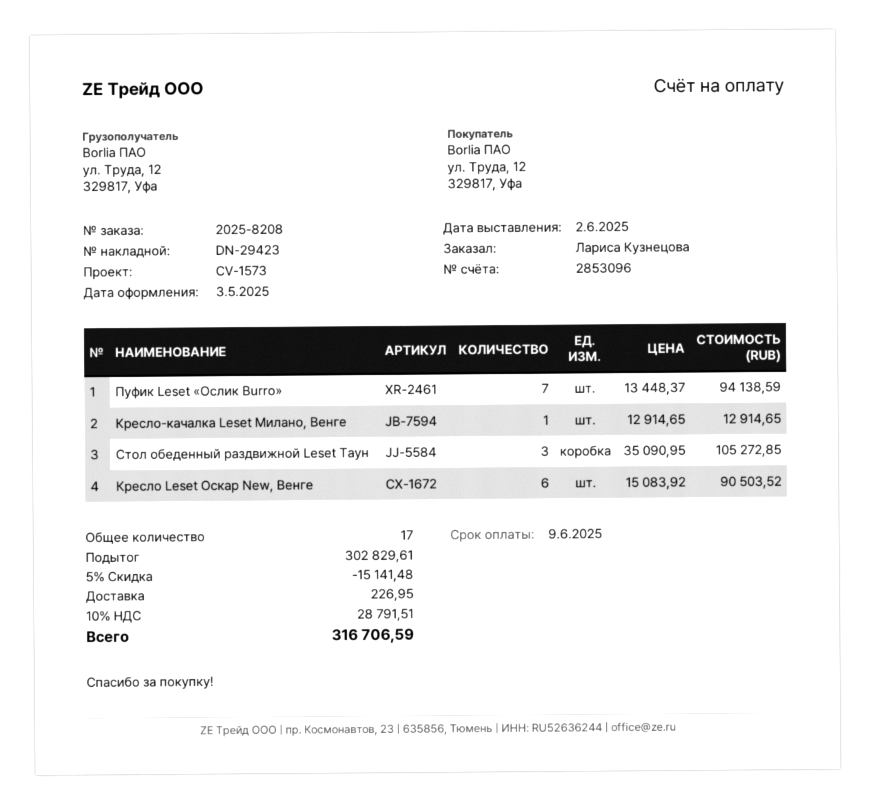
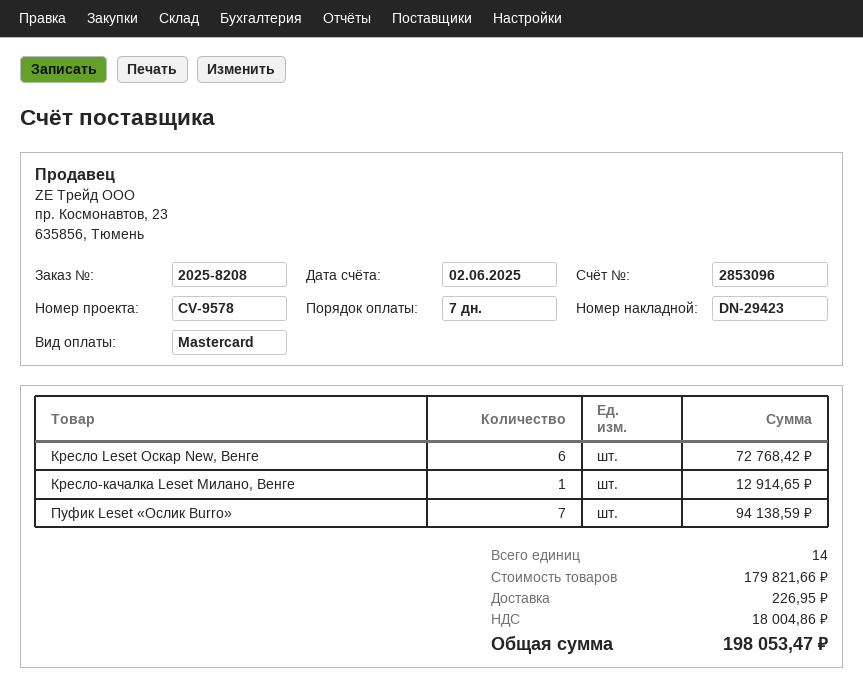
reference: CV-1573 -> CV-9578
Стол обеденный раздвижной Leset Таун: 3 for 105272.85 -> none
Кресло Leset Оскар New, Венге: 6 for 90503.52 -> 6 for 72768.42
total quantity: 17 -> 14
subtotal: 302829.61 -> 179821.66
discount: 5% = 15141.48 -> none
tax: 28791.51 -> 18004.86
total: 316706.59 -> 198053.47

